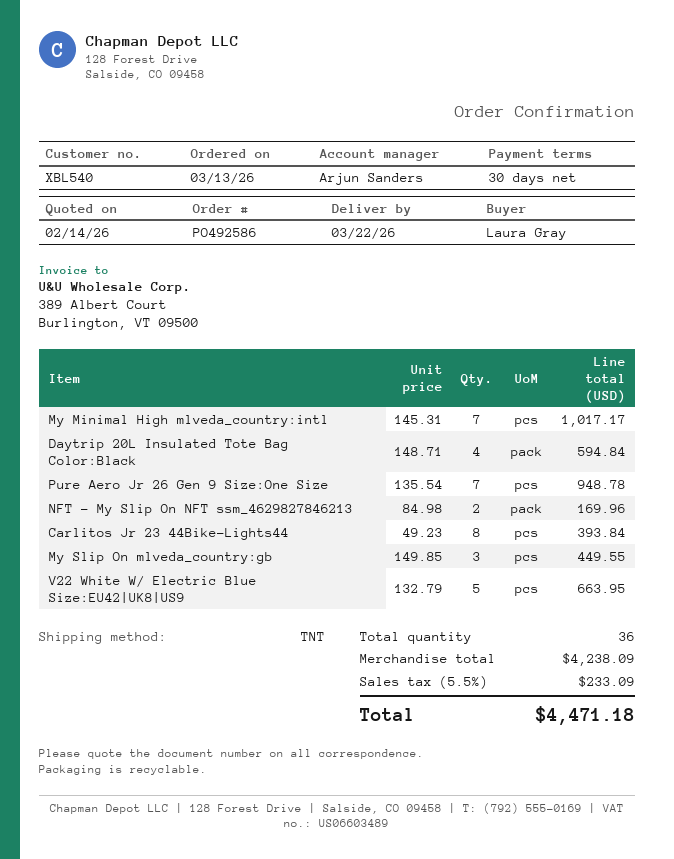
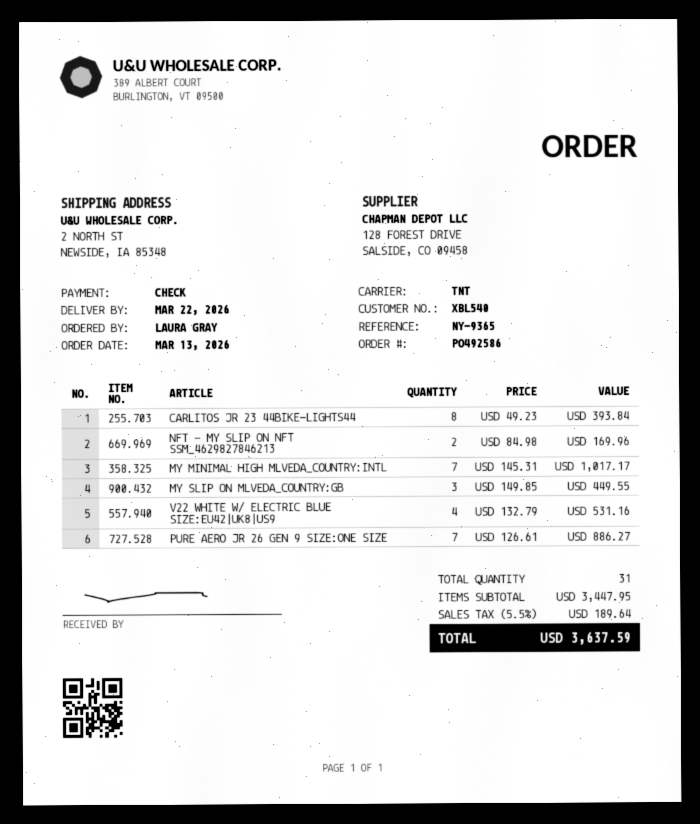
Daytrip 20L Insulated Tote Bag Color:Black: 4 x 148.71 = 594.84 -> none
Pure Aero Jr 26 Gen 9 Size:One Size: 7 x 135.54 = 948.78 -> 7 x 126.61 = 886.27
V22 White W/ Electric Blue Size:EU42|UK8|US9: 5 x 132.79 = 663.95 -> 4 x 132.79 = 531.16
total quantity: 36 -> 31
subtotal: 4238.09 -> 3447.95
tax: 5.5% = 233.09 -> 5.5% = 189.64
total: 4471.18 -> 3637.59

